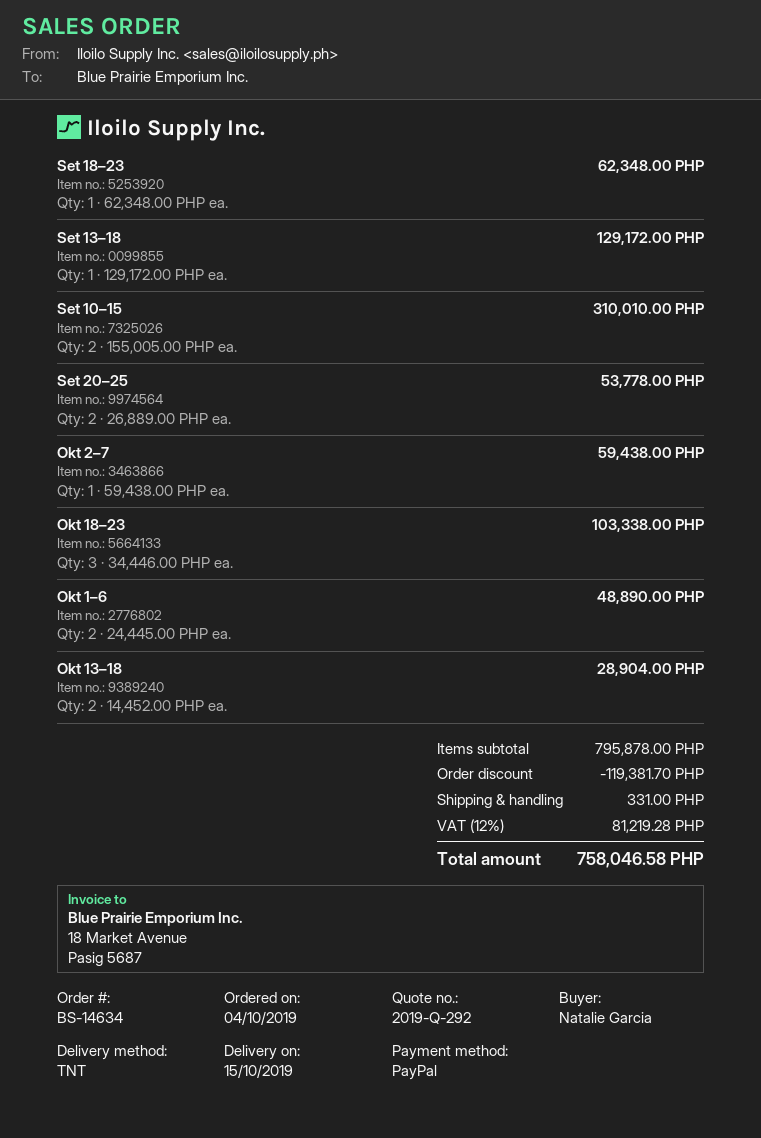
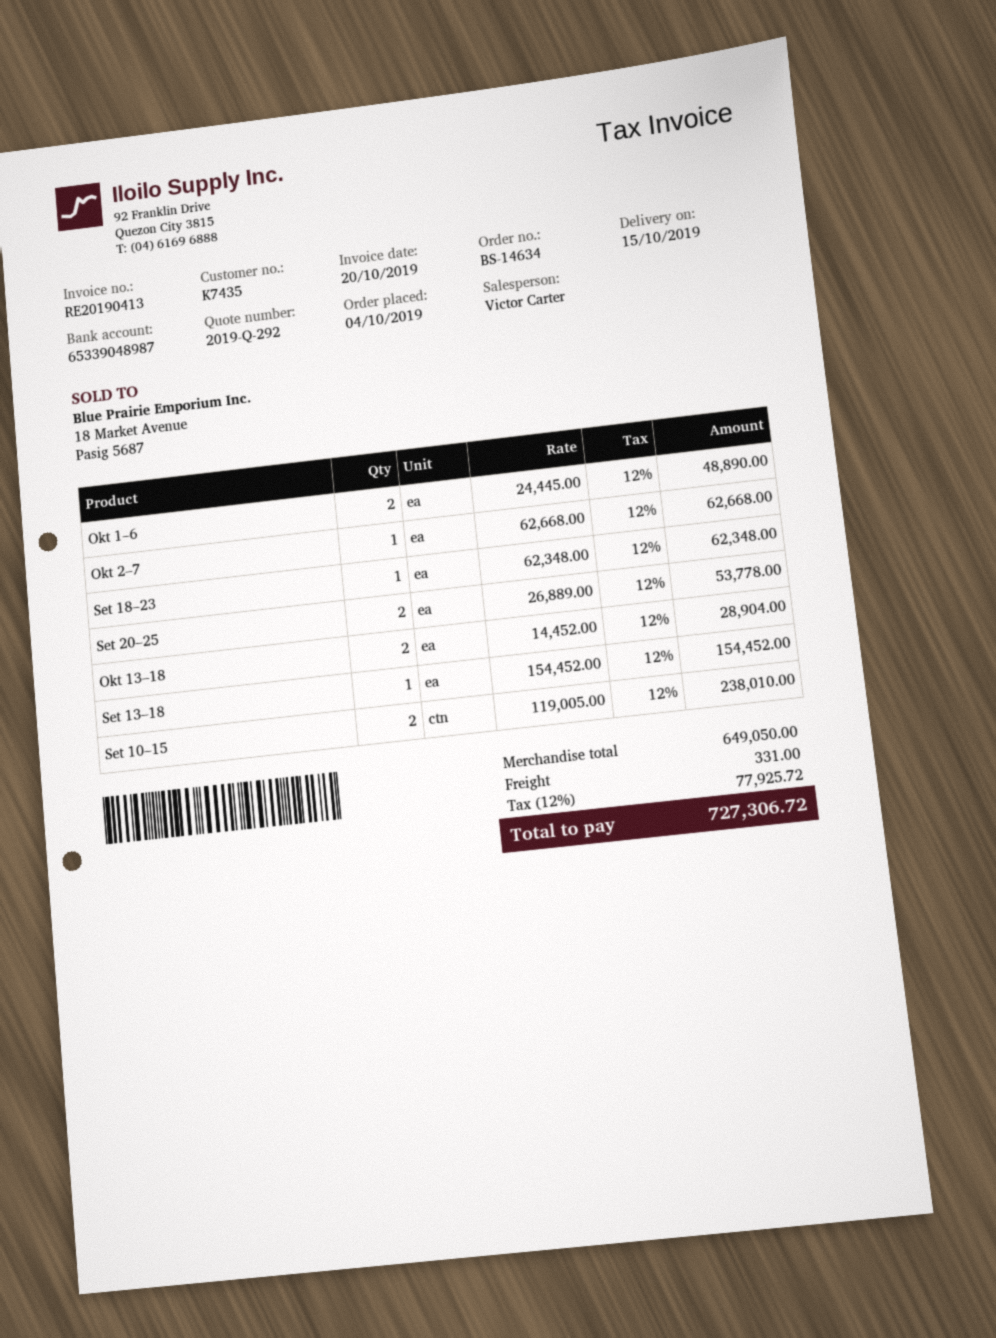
Set 13–18: 1 x 129172.00 = 129172.00 -> 1 x 154452.00 = 154452.00
Set 10–15: 2 x 155005.00 = 310010.00 -> 2 x 119005.00 = 238010.00
Okt 2–7: 1 x 59438.00 = 59438.00 -> 1 x 62668.00 = 62668.00
Okt 18–23: 3 x 34446.00 = 103338.00 -> none
subtotal: 795878.00 -> 649050.00
discount: 119381.70 -> none
tax: 12% = 81219.28 -> 12% = 77925.72
total: 758046.58 -> 727306.72

